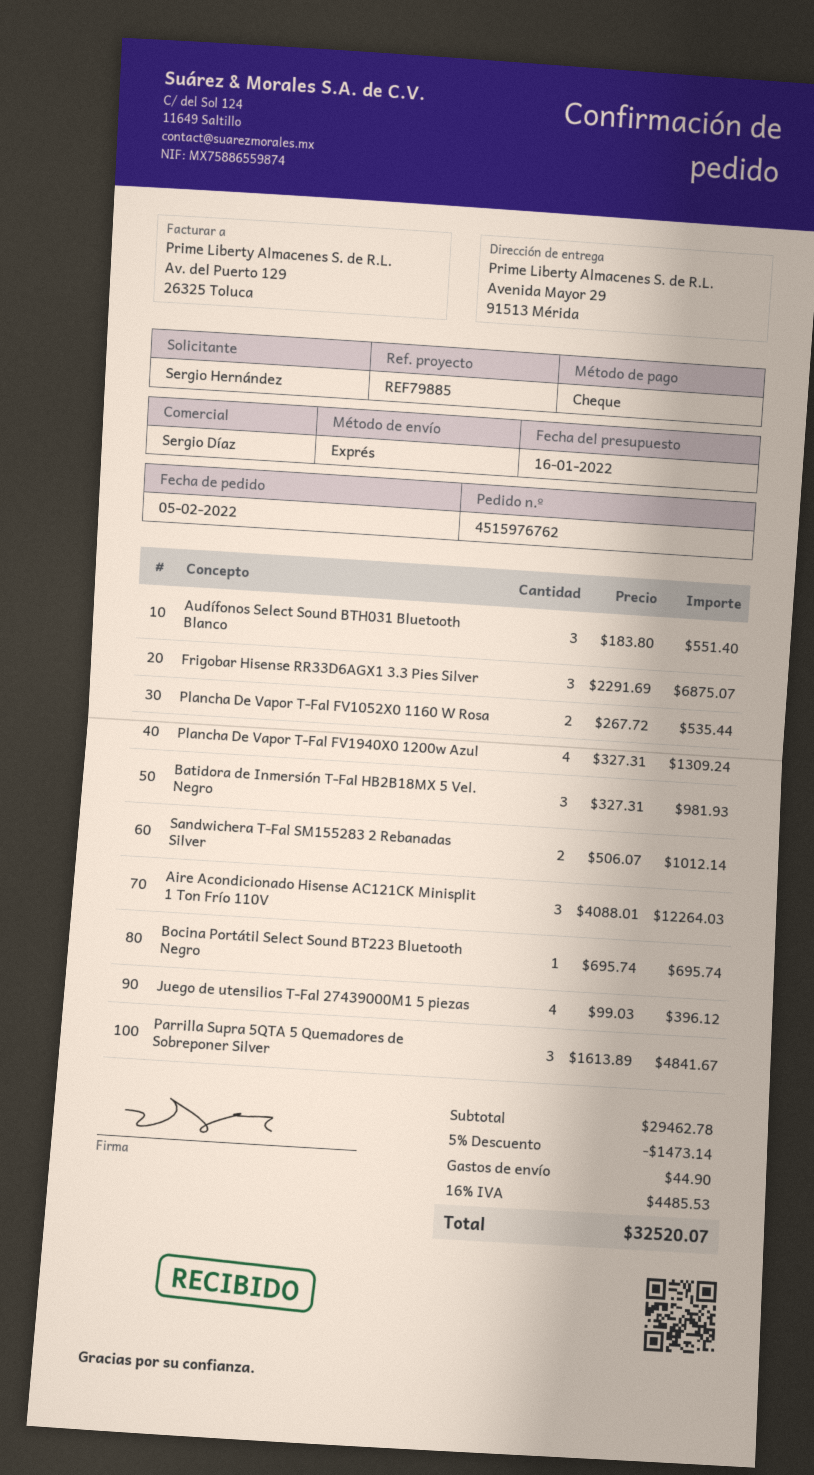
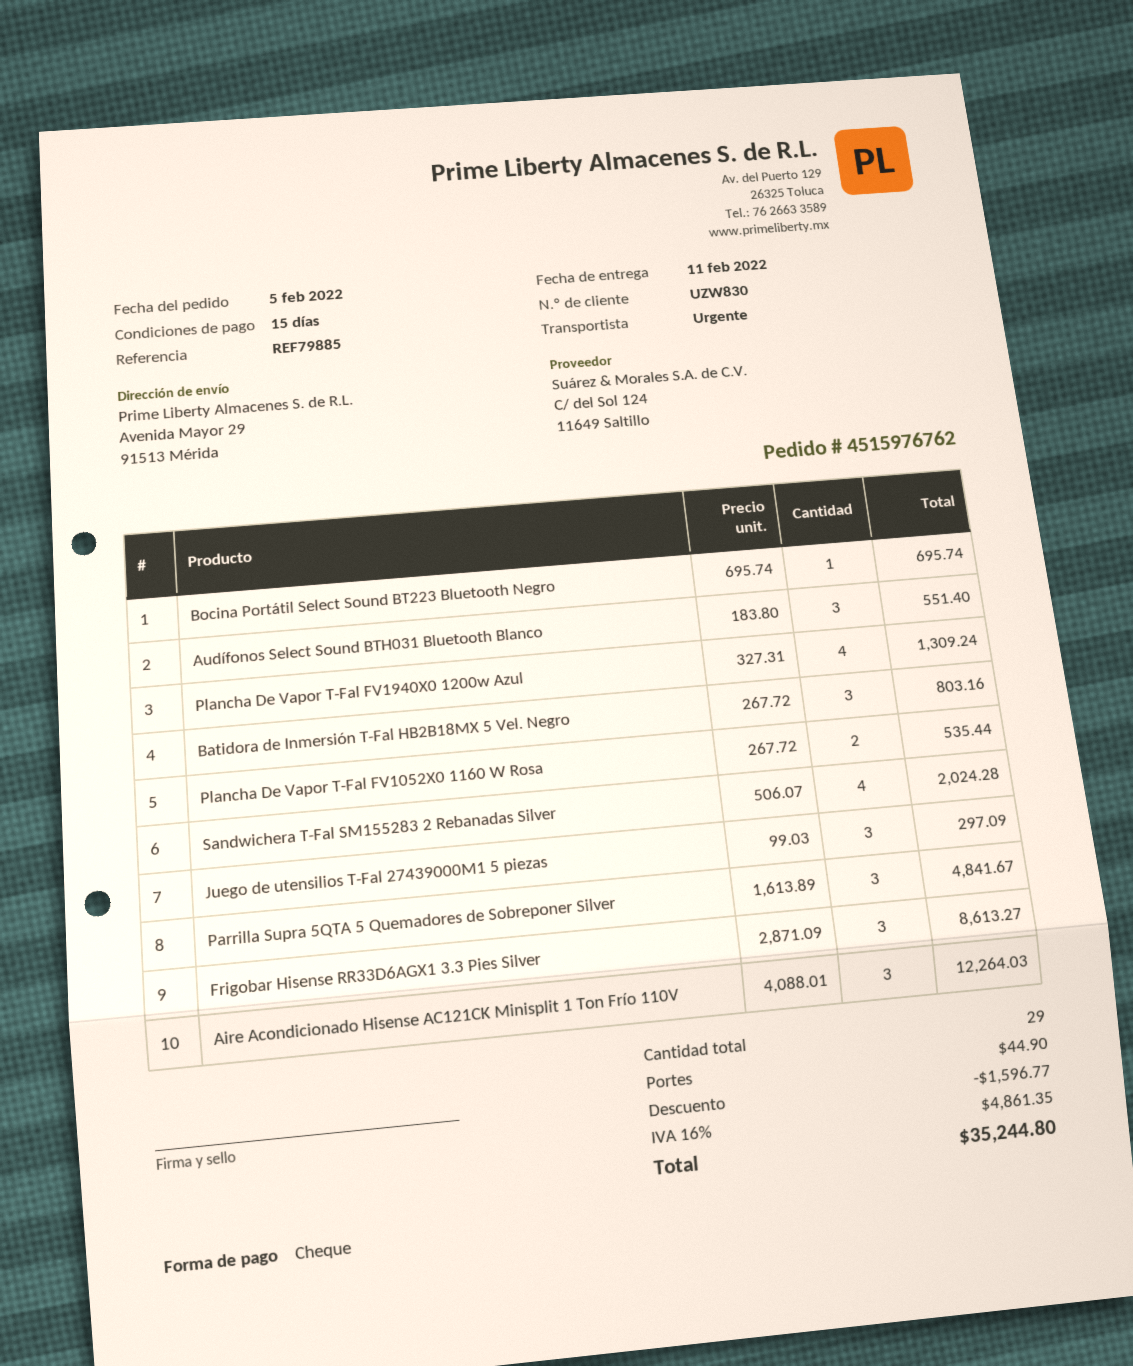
Frigobar Hisense RR33D6AGX1 3.3 Pies Silver: 3 x 2291.69 = 6875.07 -> 3 x 2871.09 = 8613.27
Batidora de Inmersión T-Fal HB2B18MX 5 Vel. Negro: 3 x 327.31 = 981.93 -> 3 x 267.72 = 803.16
Sandwichera T-Fal SM155283 2 Rebanadas Silver: 2 x 506.07 = 1012.14 -> 4 x 506.07 = 2024.28
Juego de utensilios T-Fal 27439000M1 5 piezas: 4 x 99.03 = 396.12 -> 3 x 99.03 = 297.09
discount: 1473.14 -> 1596.77
tax: 16% = 4485.53 -> 16% = 4861.35
total: 32520.07 -> 35244.80

